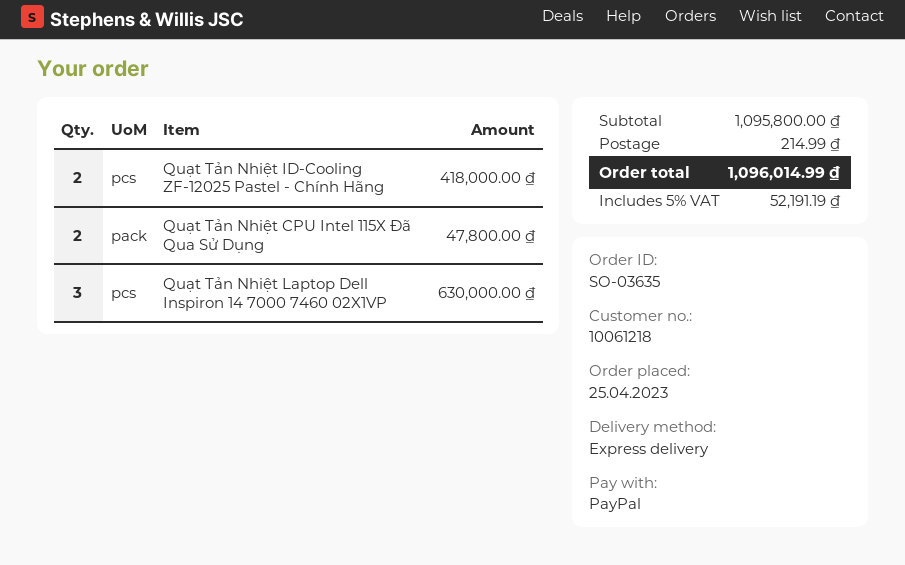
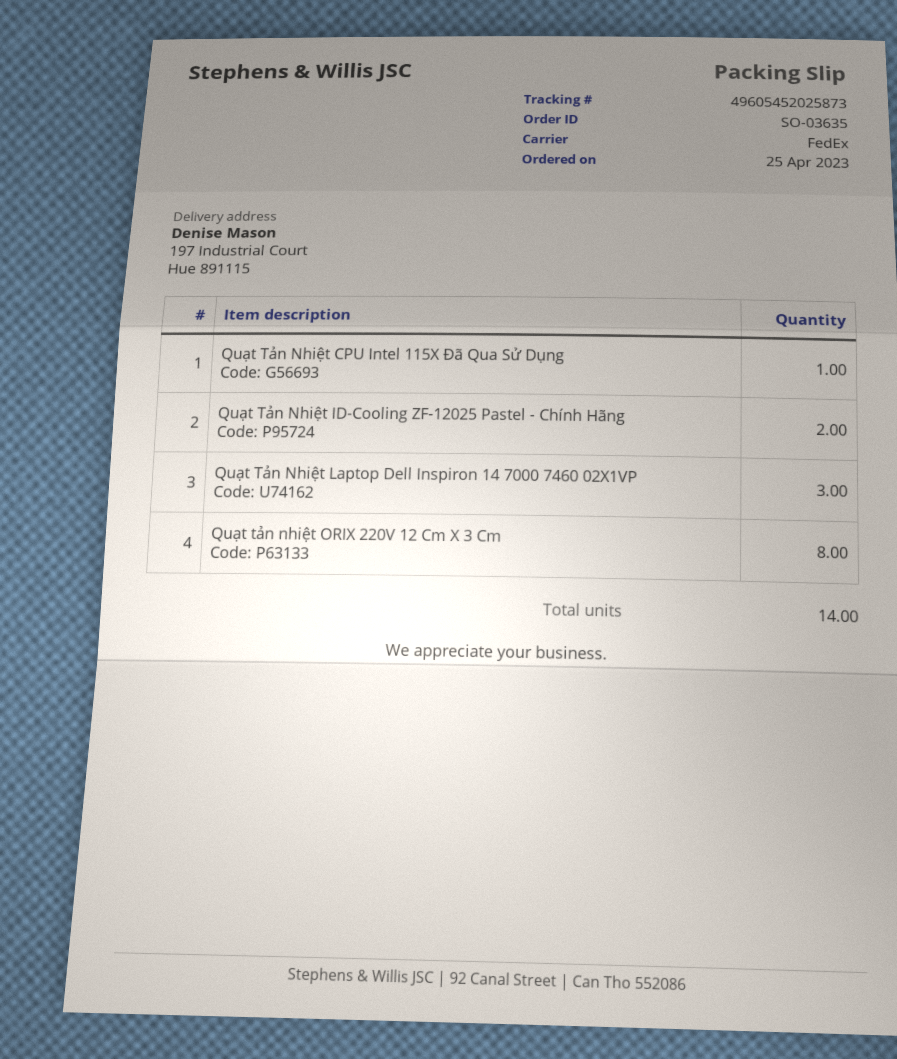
shipping method: express -> FedEx
Quạt Tản Nhiệt CPU Intel 115X Đã Qua Sử Dụng: 2 -> 1
Quạt tản nhiệt ORIX 220V 12 Cm X 3 Cm: none -> 8

